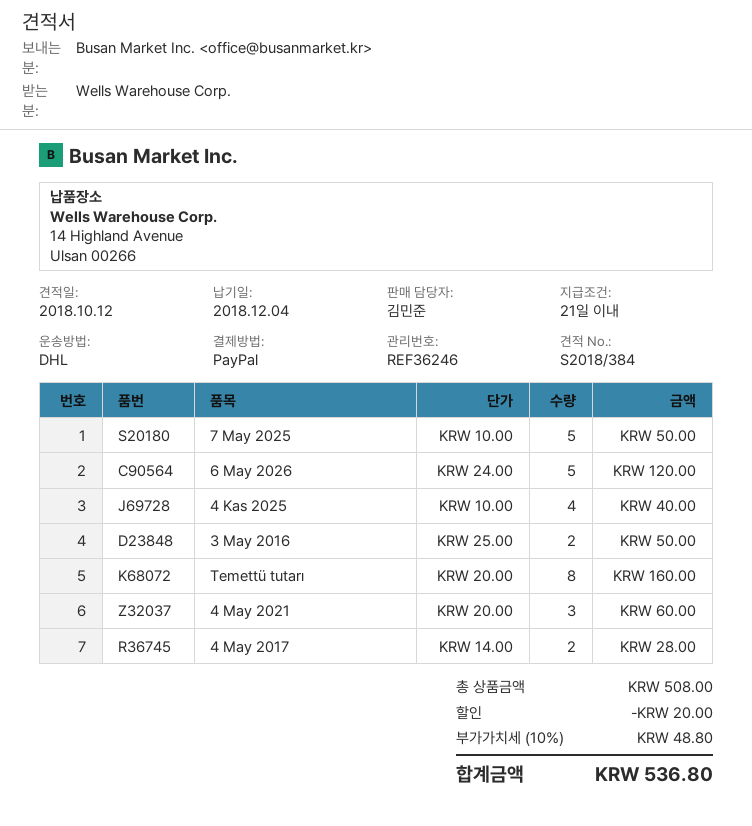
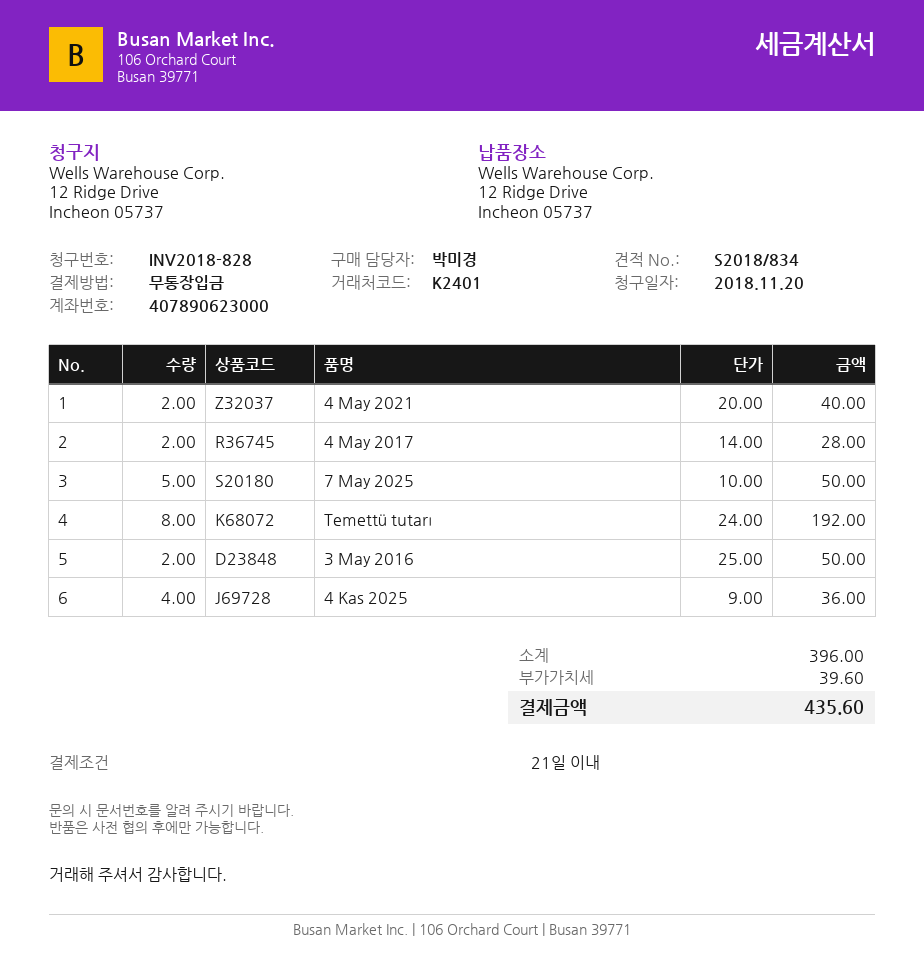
quote number: S2018/384 -> S2018/834
payment method: PayPal -> bank transfer
ship to: 14 Highland Avenue, Ulsan 00266 -> 12 Ridge Drive, Incheon 05737
6 May 2026: 5 x 24.00 = 120.00 -> none
4 Kas 2025: 4 x 10.00 = 40.00 -> 4 x 9.00 = 36.00
Temettü tutarı: 8 x 20.00 = 160.00 -> 8 x 24.00 = 192.00
4 May 2021: 3 x 20.00 = 60.00 -> 2 x 20.00 = 40.00
subtotal: 508.00 -> 396.00
discount: 20.00 -> none
tax: 48.80 -> 39.60
total: 536.80 -> 435.60

